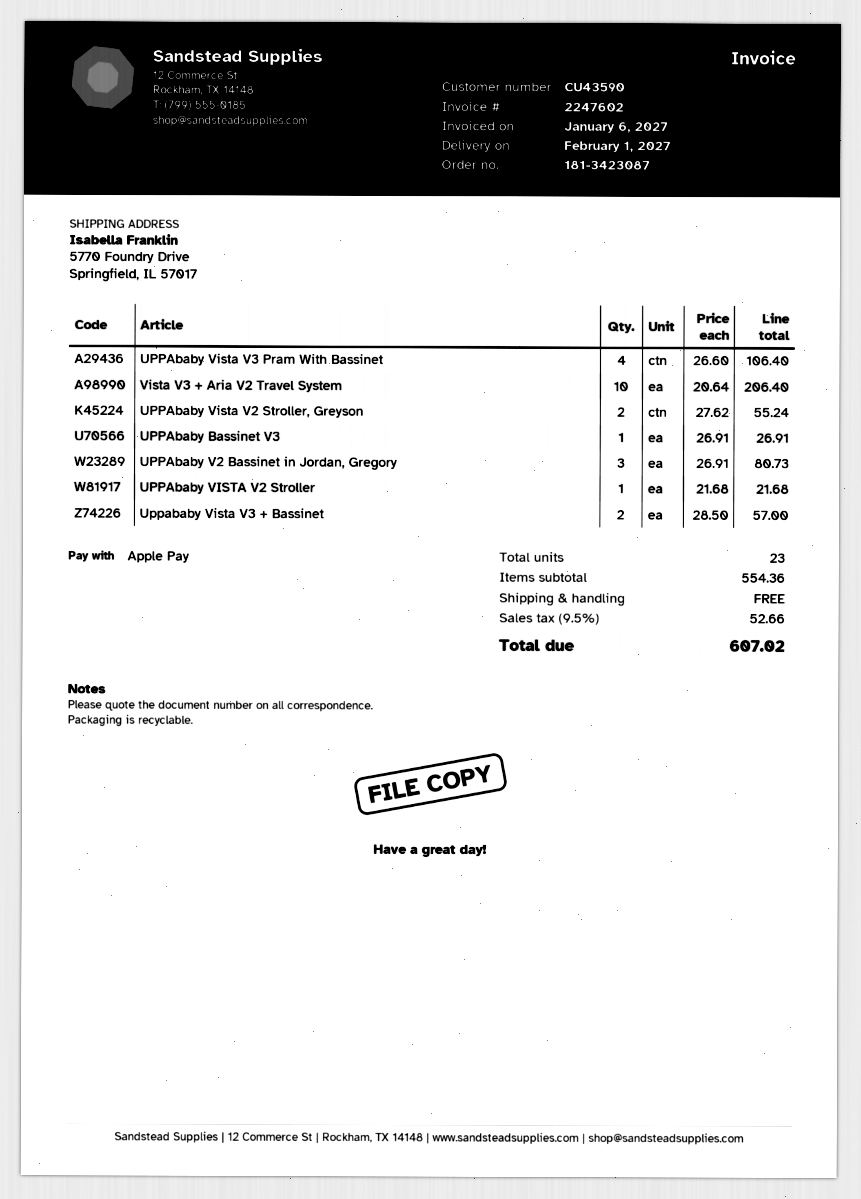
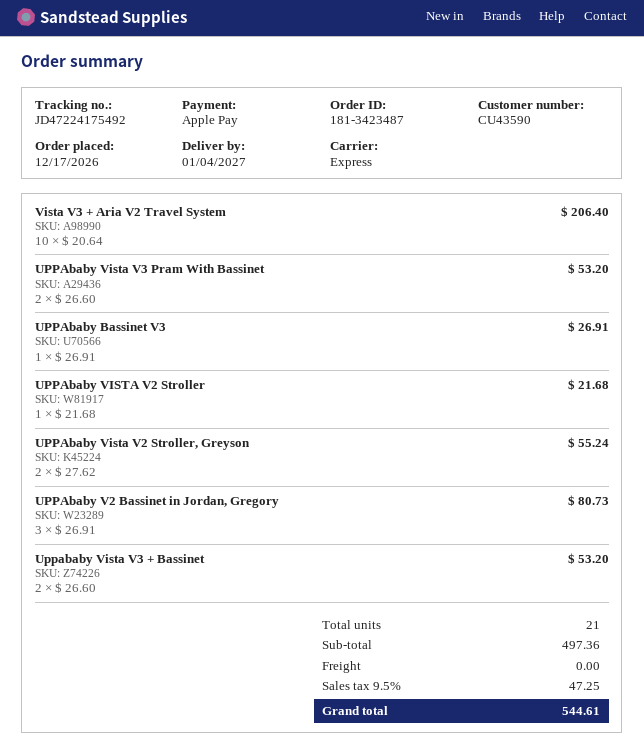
order number: 181-3423087 -> 181-3423487
delivery date: 2027-02-01 -> 2027-01-04
UPPAbaby Vista V3 Pram With Bassinet: 4 x 26.60 = 106.40 -> 2 x 26.60 = 53.20
Uppababy Vista V3 + Bassinet: 2 x 28.50 = 57.00 -> 2 x 26.60 = 53.20
total quantity: 23 -> 21
subtotal: 554.36 -> 497.36
tax: 9.5% = 52.66 -> 9.5% = 47.25
total: 607.02 -> 544.61

